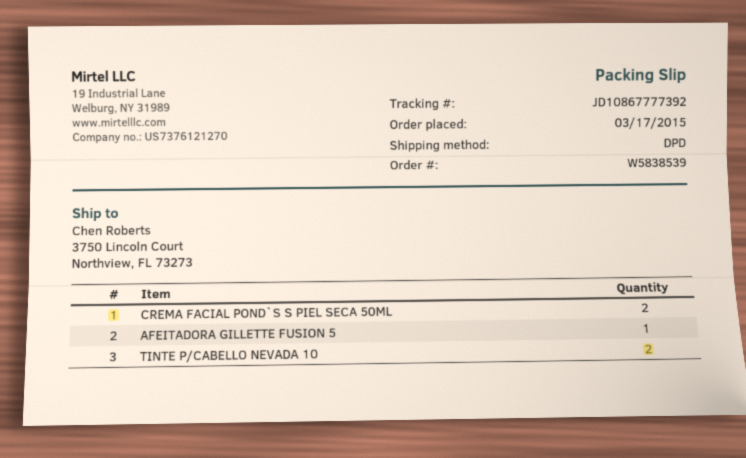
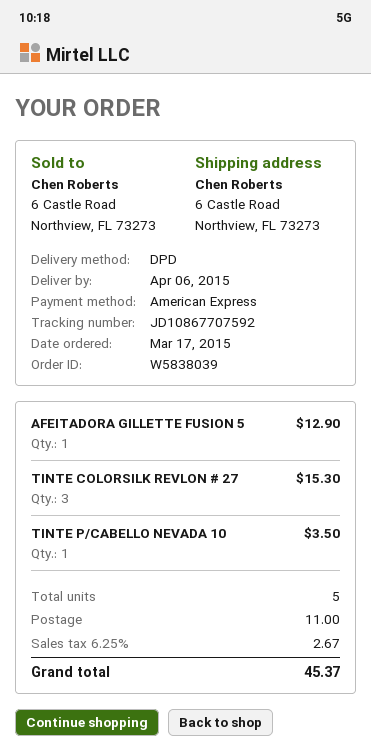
order number: W5838539 -> W5838039
tracking number: JD10867777392 -> JD10867707592
ship to: 3750 Lincoln Court, Northview, FL 73273 -> 6 Castle Road, Northview, FL 73273
CREMA FACIAL POND`S S PIEL SECA 50ML: 2 -> none
TINTE P/CABELLO NEVADA 10: 2 -> 1
TINTE COLORSILK REVLON # 27: none -> 3

